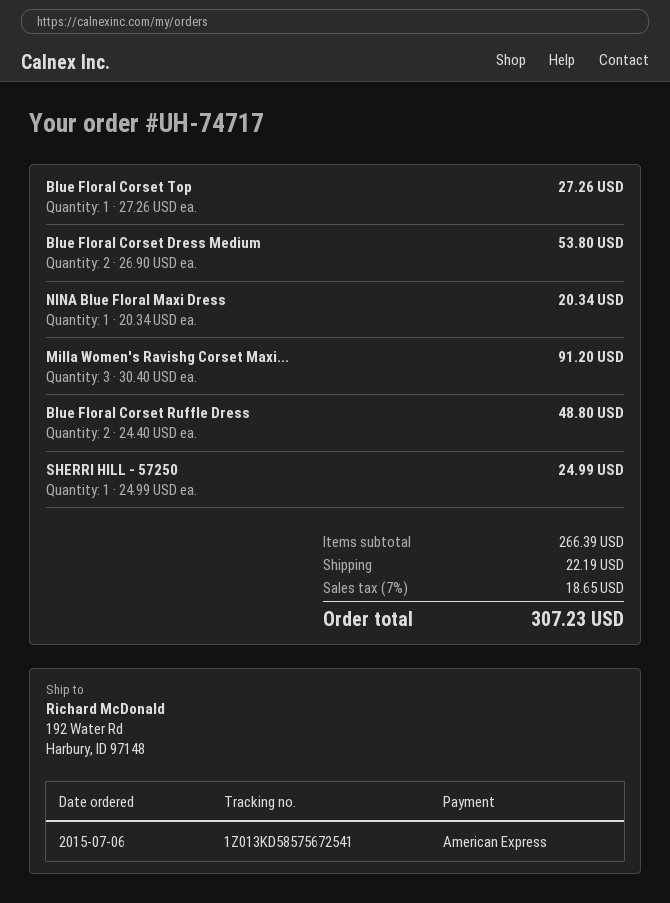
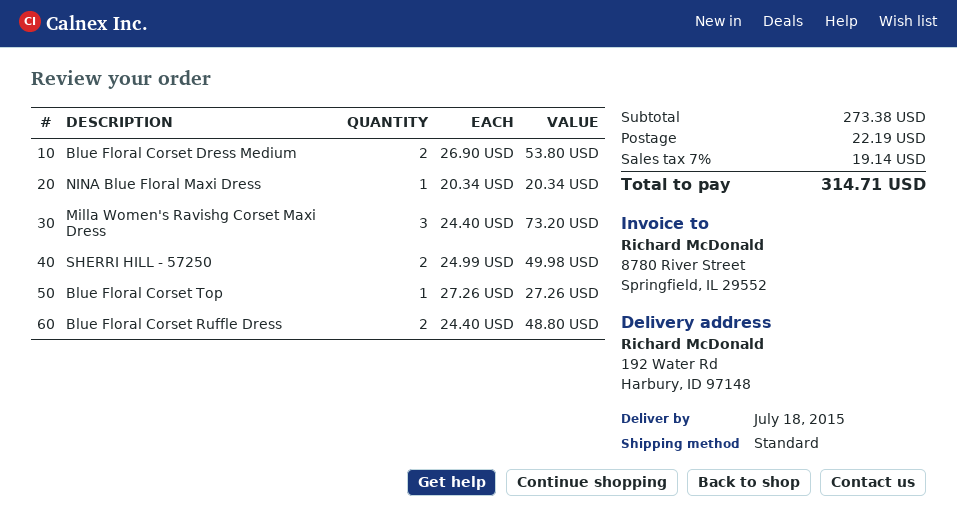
Milla Women's Ravishg Corset Maxi...: 3 x 30.40 = 91.20 -> 3 x 24.40 = 73.20
SHERRI HILL - 57250: 1 x 24.99 = 24.99 -> 2 x 24.99 = 49.98
subtotal: 266.39 -> 273.38
tax: 7% = 18.65 -> 7% = 19.14
total: 307.23 -> 314.71

